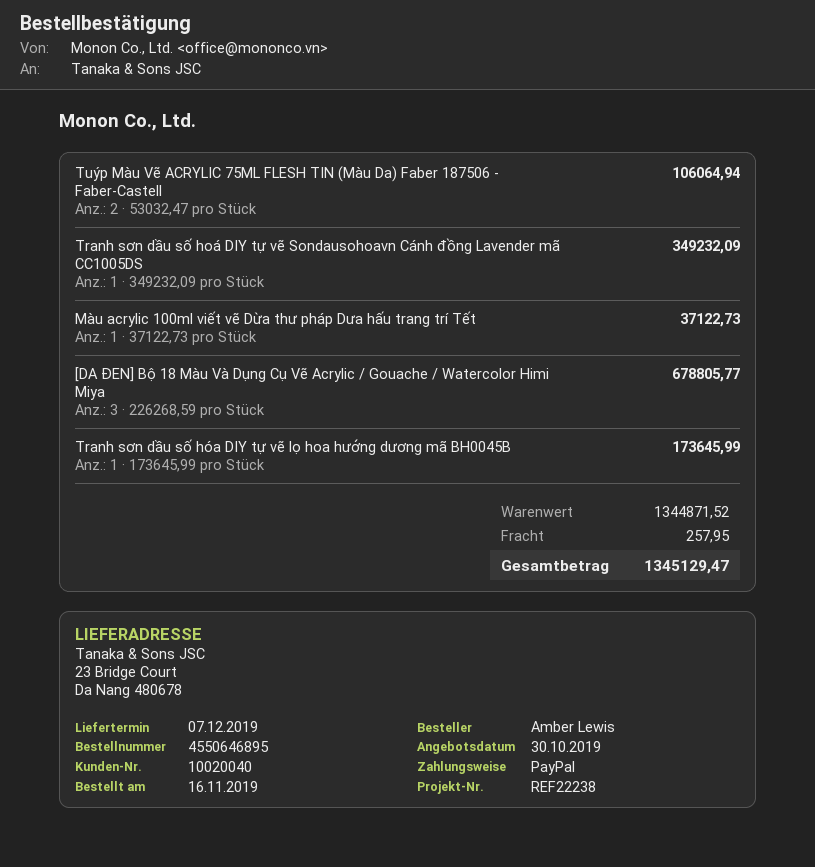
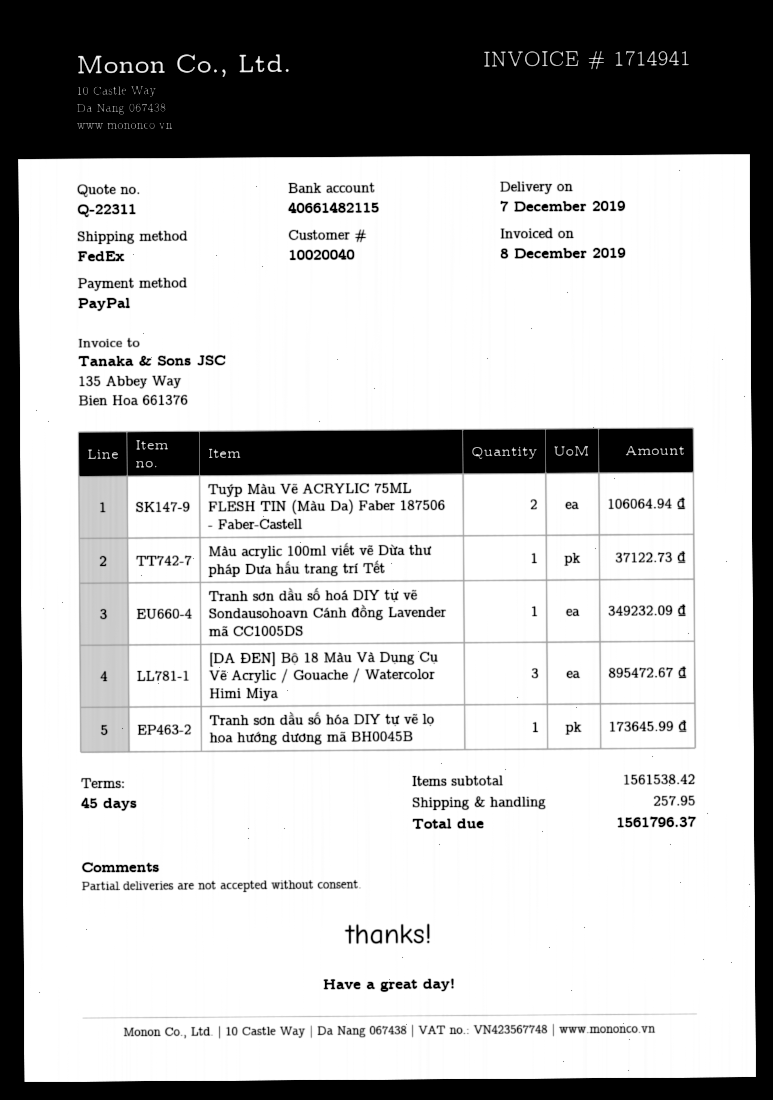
[DA ĐEN] Bộ 18 Màu Và Dụng Cụ Vẽ Acrylic / Gouache / Watercolor Himi Miya: 3 for 678805.77 -> 3 for 895472.67
subtotal: 1344871.52 -> 1561538.42
total: 1345129.47 -> 1561796.37

